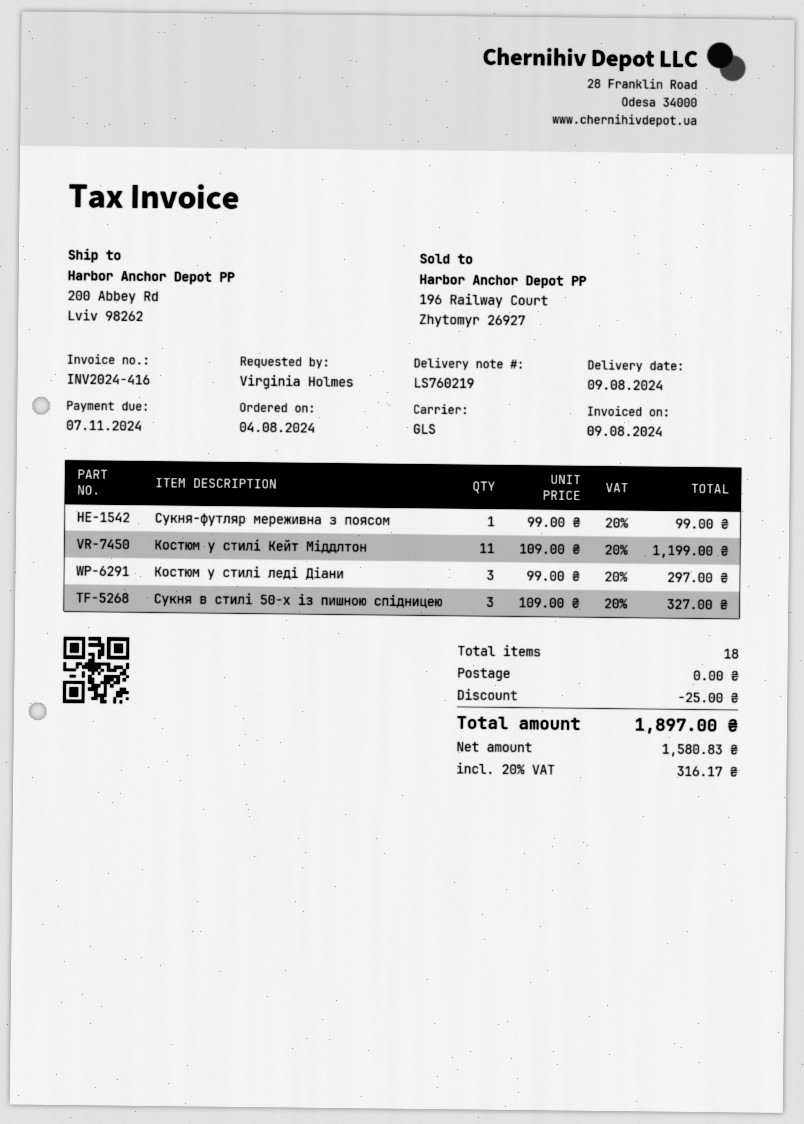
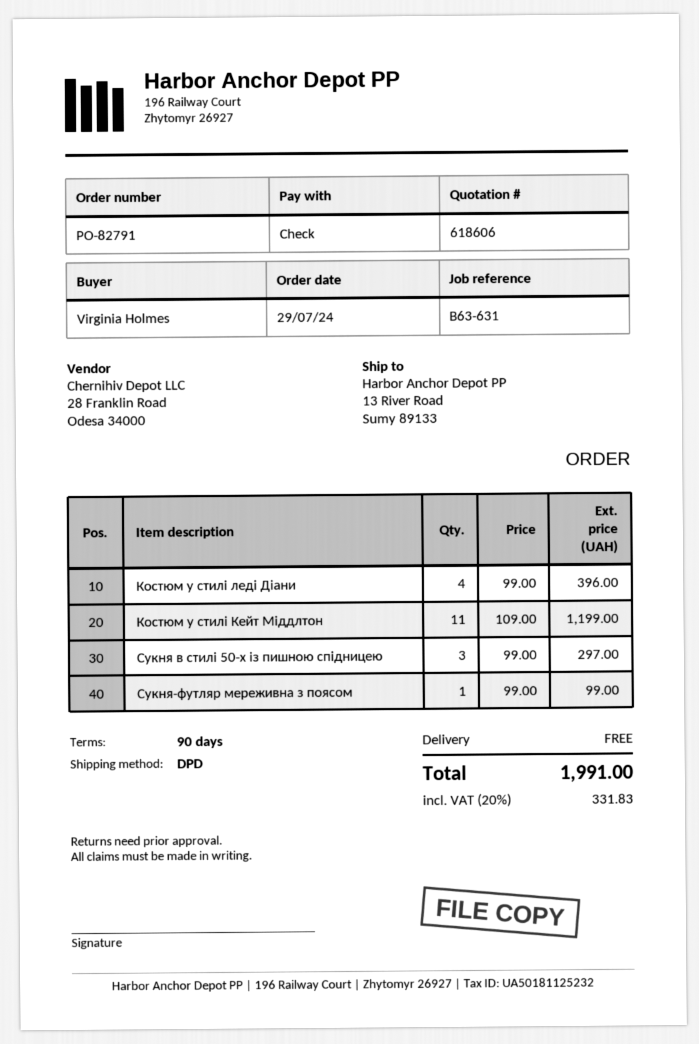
order date: 2024-08-04 -> 2024-07-29
shipping method: GLS -> DPD
ship to: 200 Abbey Rd, Lviv 98262 -> 13 River Road, Sumy 89133
Костюм у стилі леді Діани: 3 x 99.00 = 297.00 -> 4 x 99.00 = 396.00
Сукня в стилі 50-х із пишною спідницею: 3 x 109.00 = 327.00 -> 3 x 99.00 = 297.00
discount: 25.00 -> none
tax: 20% = 316.17 -> 20% = 331.83
total: 1897.00 -> 1991.00

